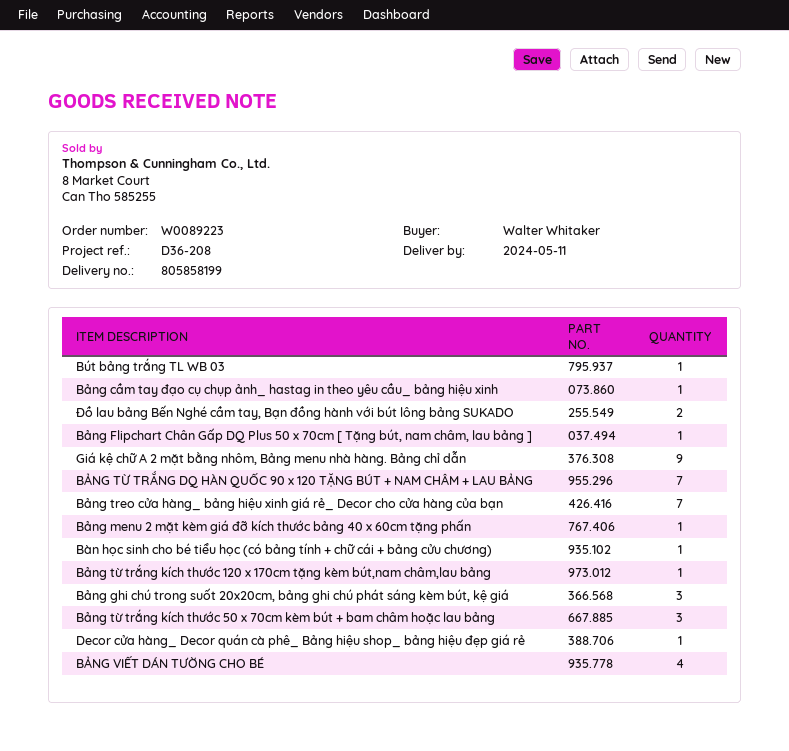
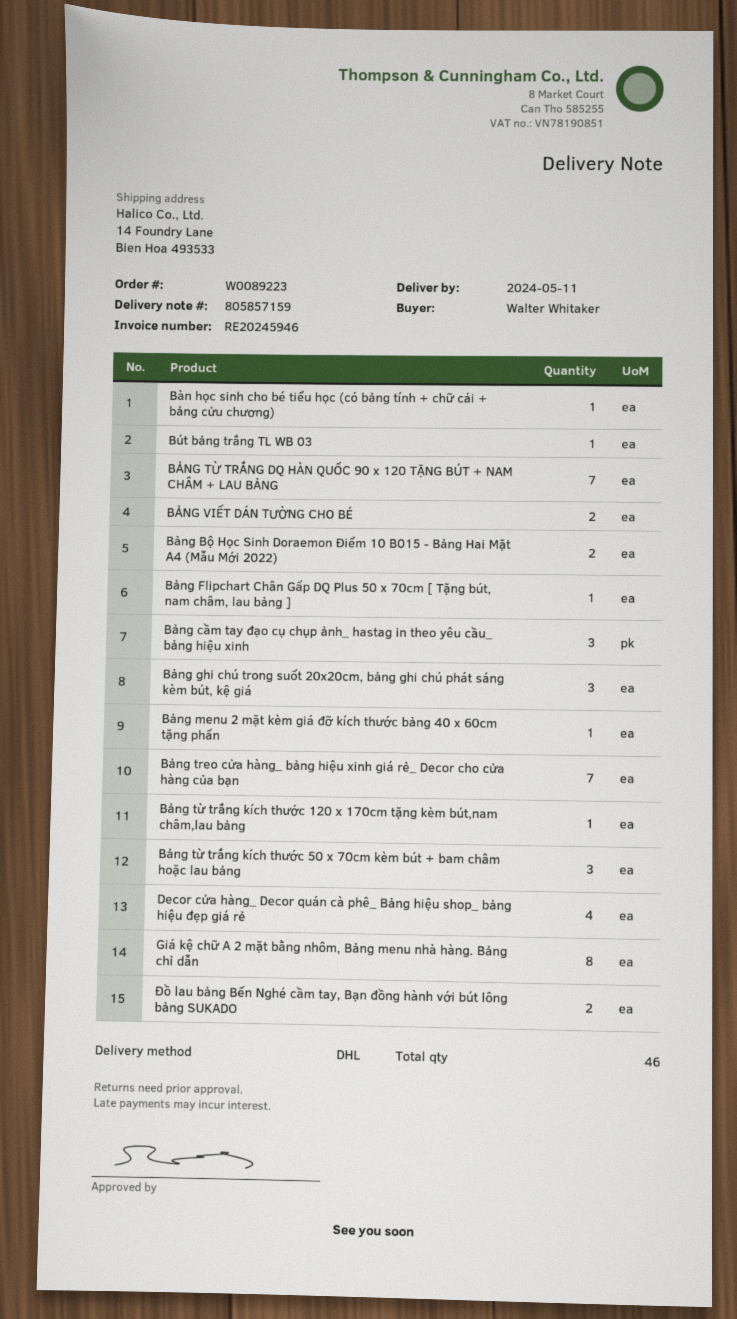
delivery note number: 805858199 -> 805857159
Bảng cầm tay đạo cụ chụp ảnh_ hastag in theo yêu cầu_ bảng hiệu xinh: 1 -> 3
Giá kệ chữ A 2 mặt bằng nhôm, Bảng menu nhà hàng. Bảng chỉ dẫn: 9 -> 8
Decor cửa hàng_ Decor quán cà phê_ Bảng hiệu shop_ bảng hiệu đẹp giá rẻ: 1 -> 4
BẢNG VIẾT DÁN TƯỜNG CHO BÉ: 4 -> 2
Bảng Bộ Học Sinh Doraemon Điểm 10 B015 - Bảng Hai Mặt A4 (Mẫu Mới 2022): none -> 2

